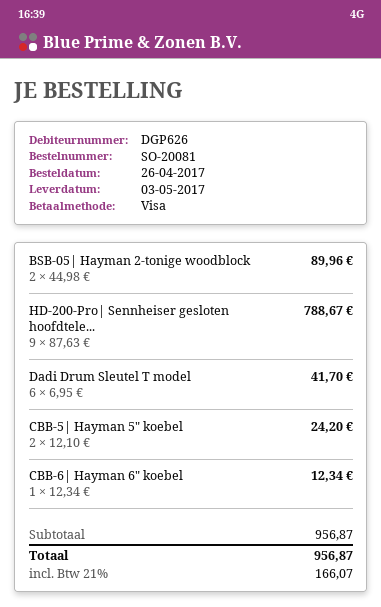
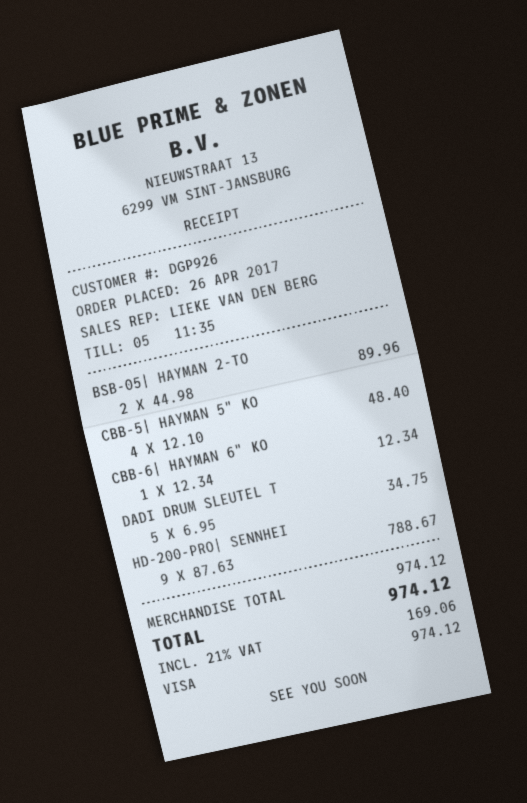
customer number: DGP626 -> DGP926
Dadi Drum Sleutel T model: 6 x 6.95 = 41.70 -> 5 x 6.95 = 34.75
CBB-5| Hayman 5" koebel: 2 x 12.10 = 24.20 -> 4 x 12.10 = 48.40
subtotal: 956.87 -> 974.12
tax: 21% = 166.07 -> 21% = 169.06
total: 956.87 -> 974.12

